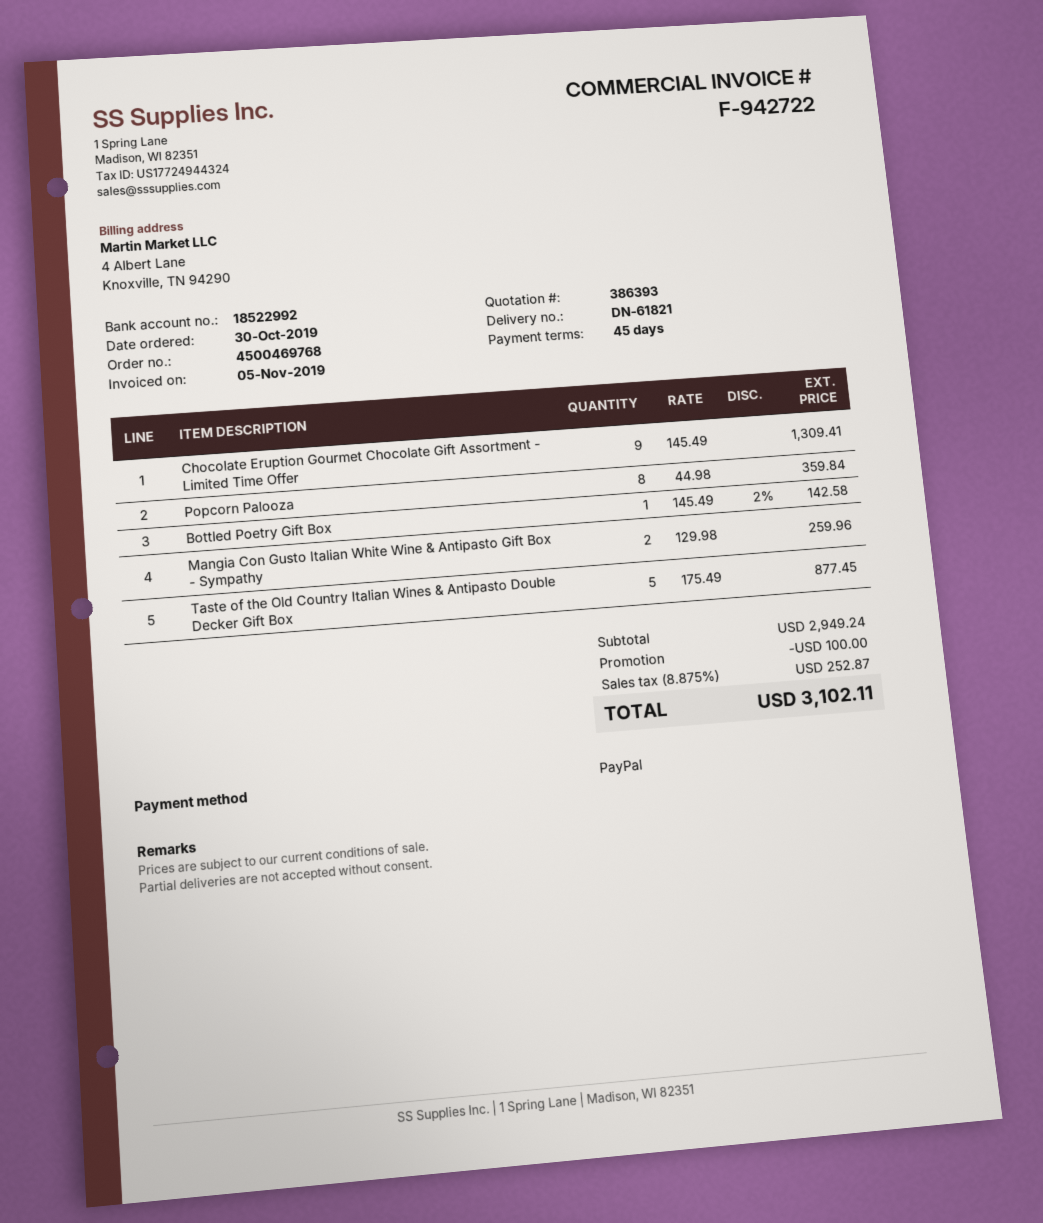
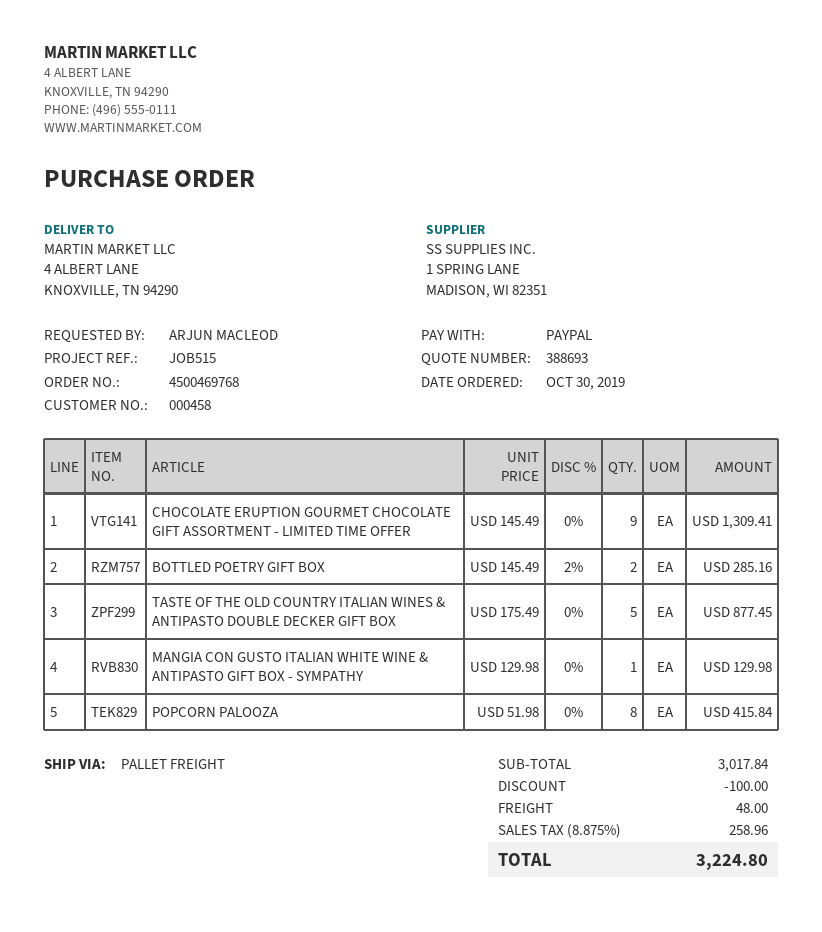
quote number: 386393 -> 388693
Popcorn Palooza: 8 x 44.98 = 359.84 -> 8 x 51.98 = 415.84
Bottled Poetry Gift Box: 1 x 145.49 - 2% = 142.58 -> 2 x 145.49 - 2% = 285.16
Mangia Con Gusto Italian White Wine & Antipasto Gift Box - Sympathy: 2 x 129.98 = 259.96 -> 1 x 129.98 = 129.98
subtotal: 2949.24 -> 3017.84
shipping: none -> 48.00
tax: 8.875% = 252.87 -> 8.875% = 258.96
total: 3102.11 -> 3224.80

